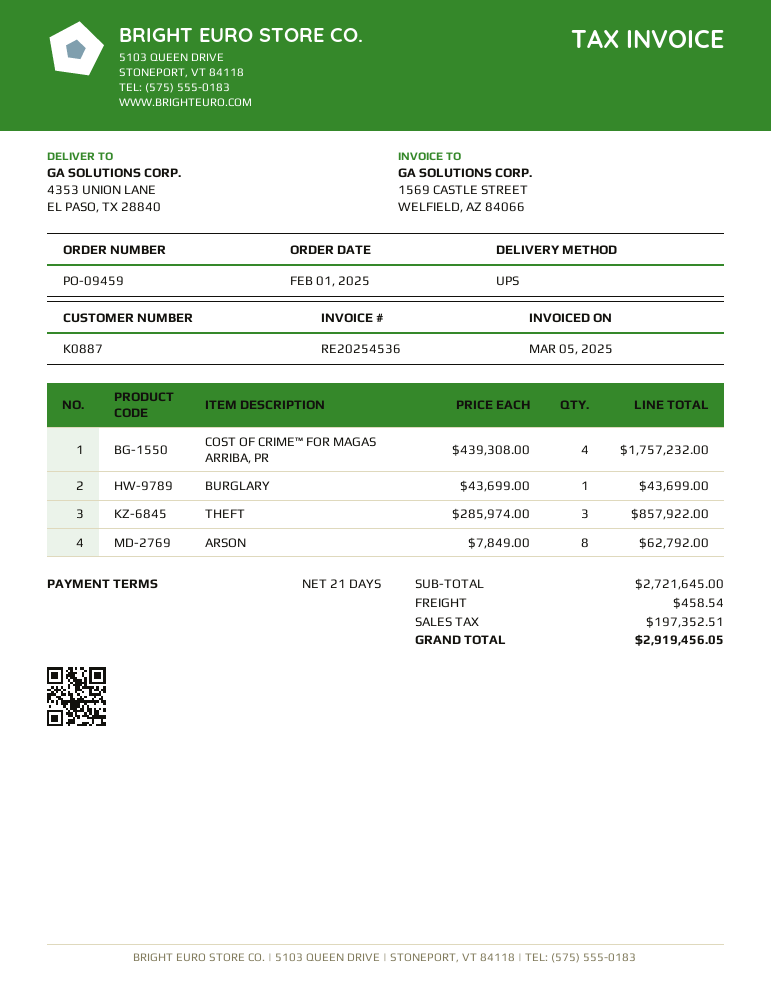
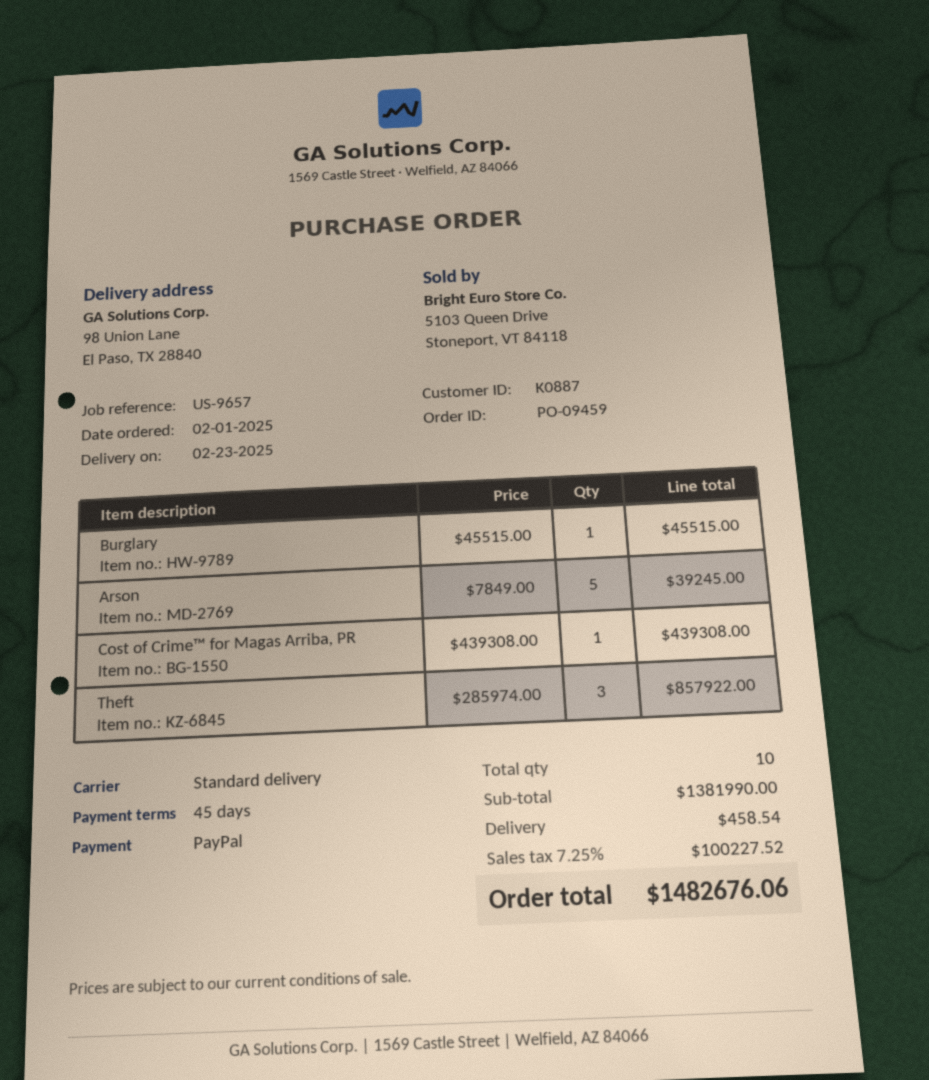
payment terms: 21 days -> 45 days
shipping method: UPS -> standard
ship to: 4353 UNION LANE, EL PASO, TX 28840 -> 98 Union Lane, El Paso, TX 28840
COST OF CRIME™ FOR MAGAS ARRIBA, PR: 4 x 439308.00 = 1757232.00 -> 1 x 439308.00 = 439308.00
BURGLARY: 1 x 43699.00 = 43699.00 -> 1 x 45515.00 = 45515.00
ARSON: 8 x 7849.00 = 62792.00 -> 5 x 7849.00 = 39245.00
subtotal: 2721645.00 -> 1381990.00
tax: 197352.51 -> 100227.52
total: 2919456.05 -> 1482676.06

